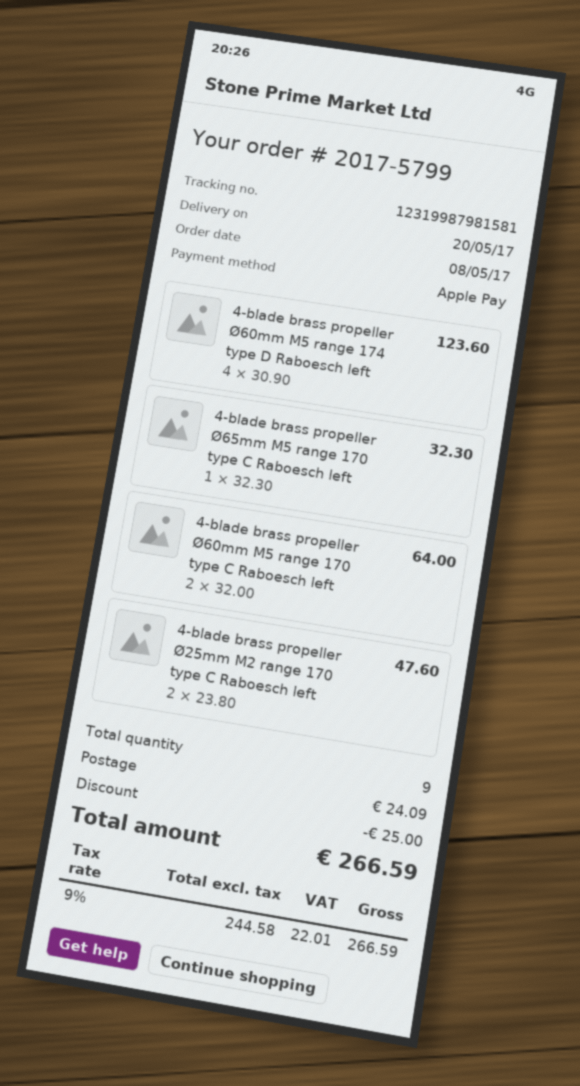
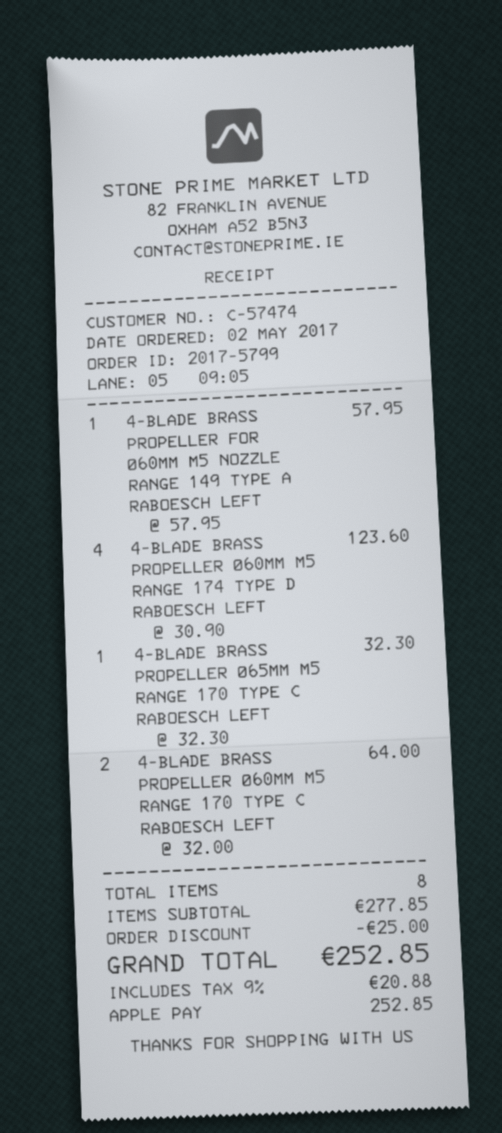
order date: 2017-05-08 -> 2017-05-02
4-blade brass propeller Ø25mm M2 range 170 type C Raboesch left: 2 x 23.80 = 47.60 -> none
4-BLADE BRASS PROPELLER FOR Ø60MM M5 NOZZLE RANGE 149 TYPE A RABOESCH LEFT: none -> 1 x 57.95 = 57.95
total quantity: 9 -> 8
shipping: 24.09 -> none
tax: 9% = 22.01 -> 9% = 20.88
total: 266.59 -> 252.85

